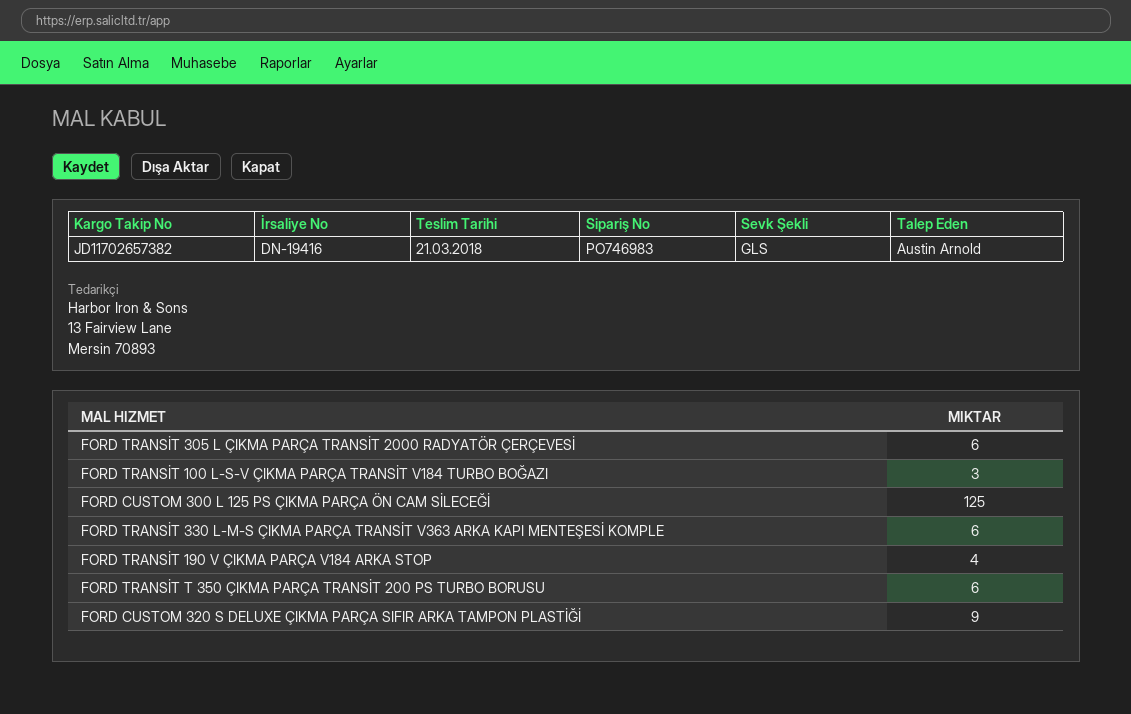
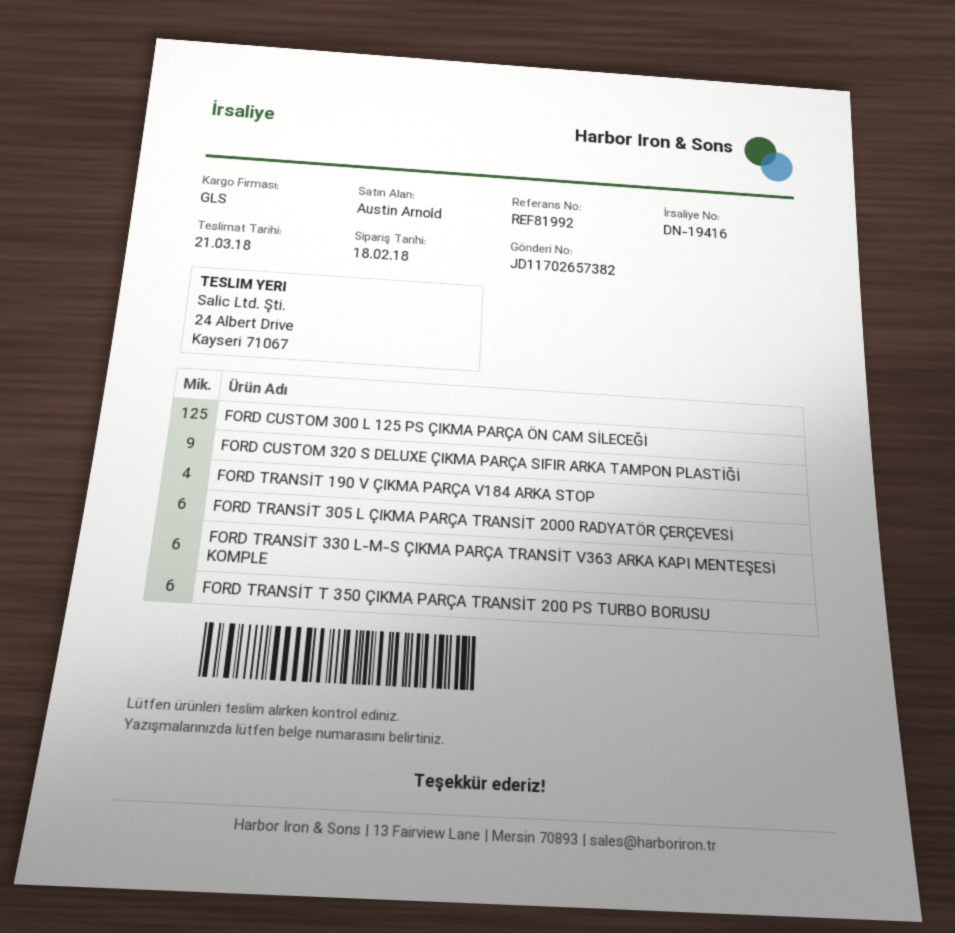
FORD TRANSİT 100 L-S-V ÇIKMA PARÇA TRANSİT V184 TURBO BOĞAZI: 3 -> none

